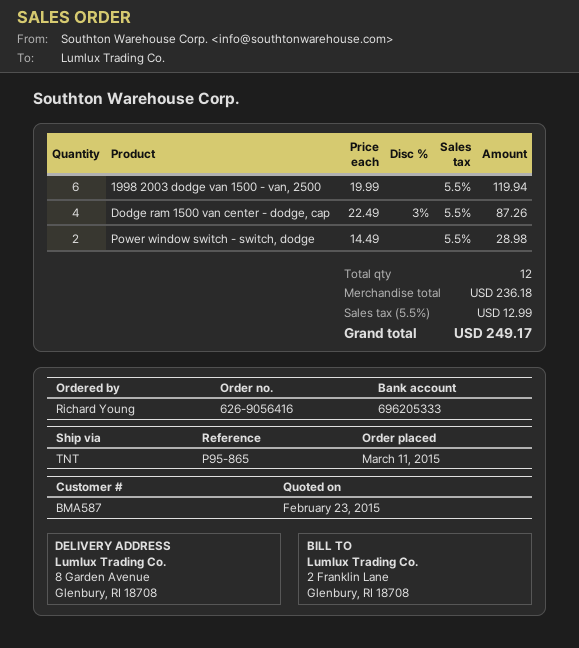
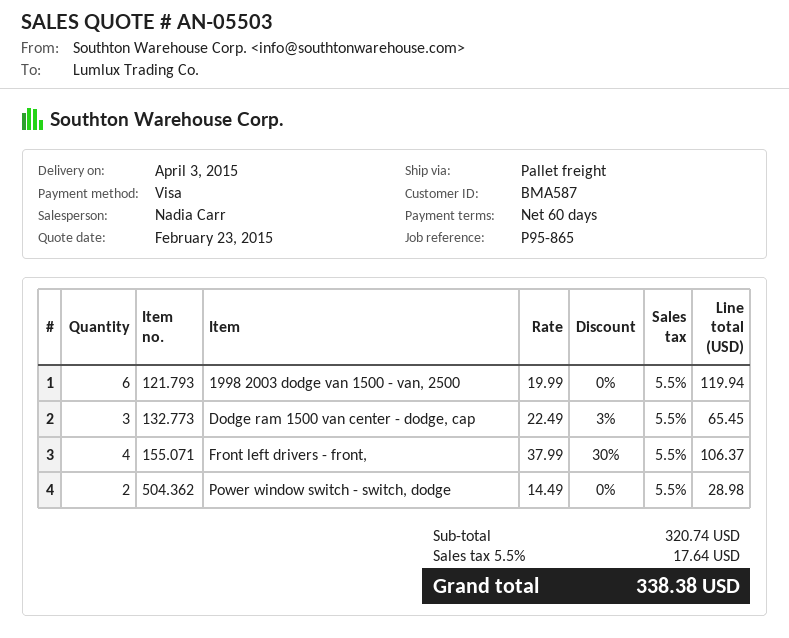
shipping method: TNT -> pallet freight
Dodge ram 1500 van center - dodge, cap: 4 x 22.49 - 3% = 87.26 -> 3 x 22.49 - 3% = 65.45
Front left drivers - front,: none -> 4 x 37.99 - 30% = 106.37
subtotal: 236.18 -> 320.74
tax: 5.5% = 12.99 -> 5.5% = 17.64
total: 249.17 -> 338.38

